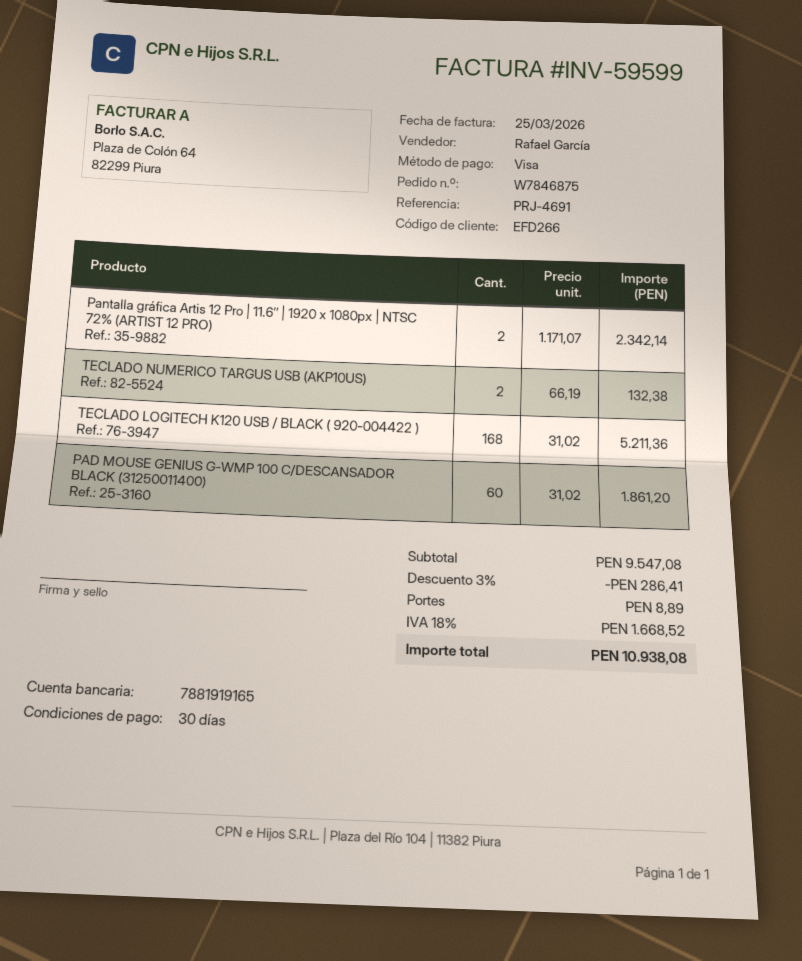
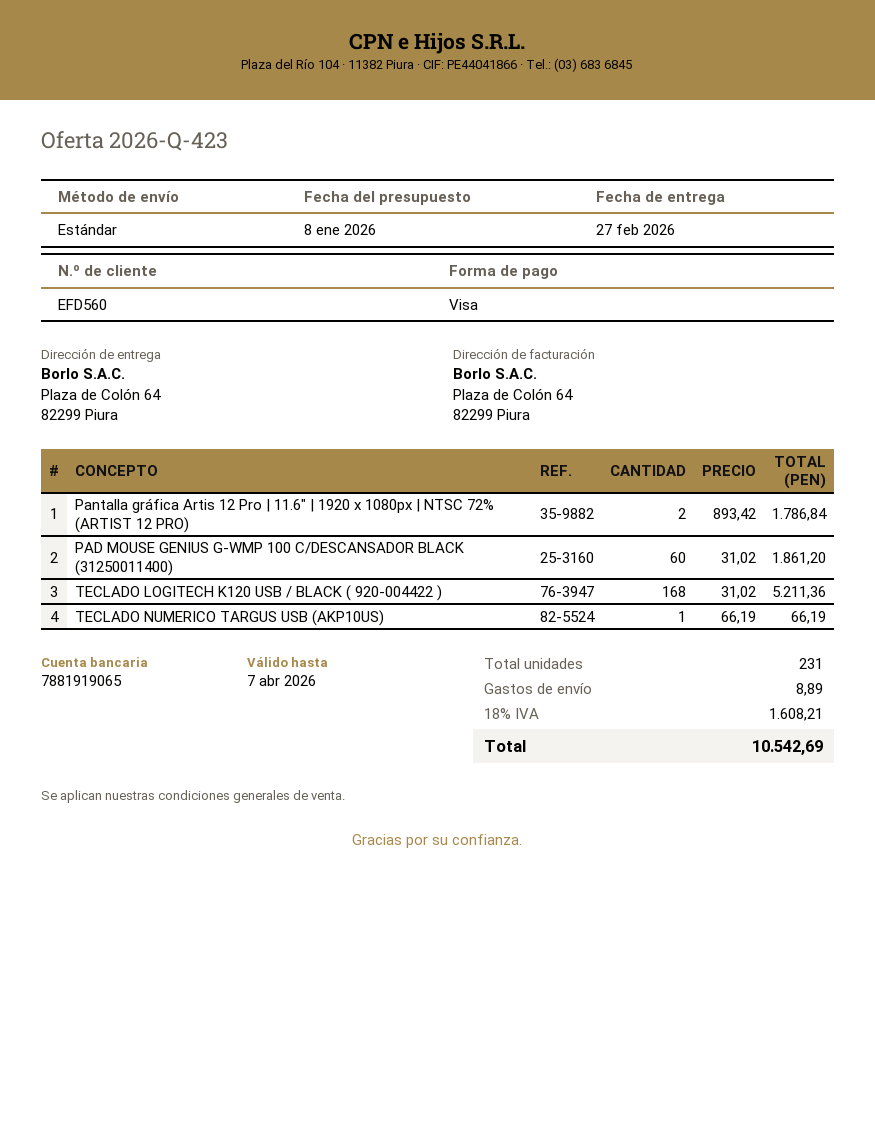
customer number: EFD266 -> EFD560
bank account: 7881919165 -> 7881919065
Pantalla gráfica Artis 12 Pro | 11.6″ | 1920 x 1080px | NTSC 72% (ARTIST 12 PRO): 2 x 1171.07 = 2342.14 -> 2 x 893.42 = 1786.84
TECLADO NUMERICO TARGUS USB (AKP10US): 2 x 66.19 = 132.38 -> 1 x 66.19 = 66.19
discount: 3% = 286.41 -> none
tax: 18% = 1668.52 -> 18% = 1608.21
total: 10938.08 -> 10542.69

